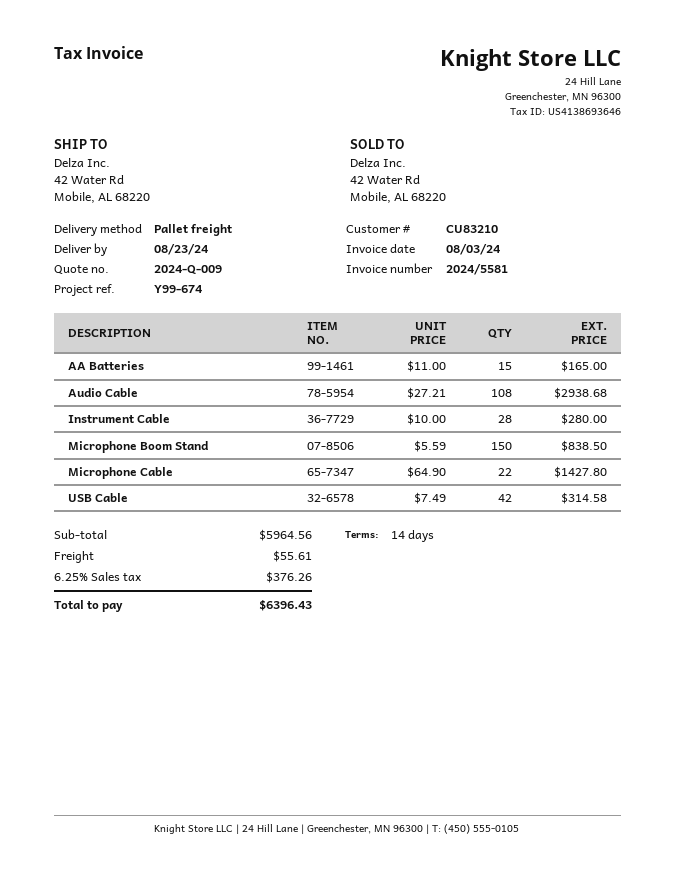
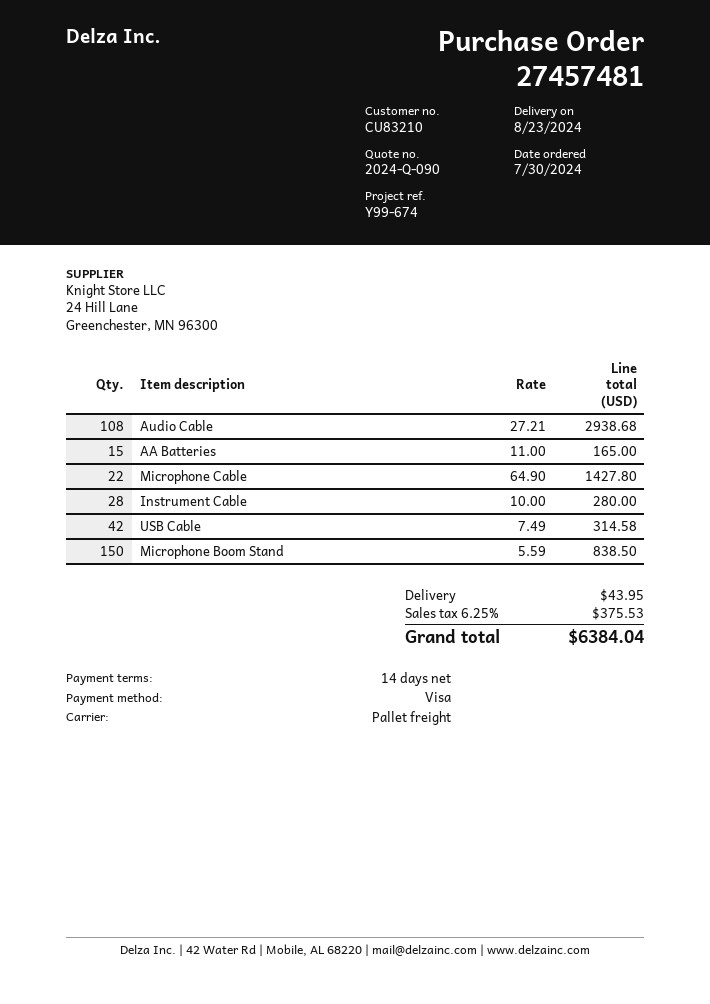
quote number: 2024-Q-009 -> 2024-Q-090
shipping: 55.61 -> 43.95
tax: 6.25% = 376.26 -> 6.25% = 375.53
total: 6396.43 -> 6384.04

